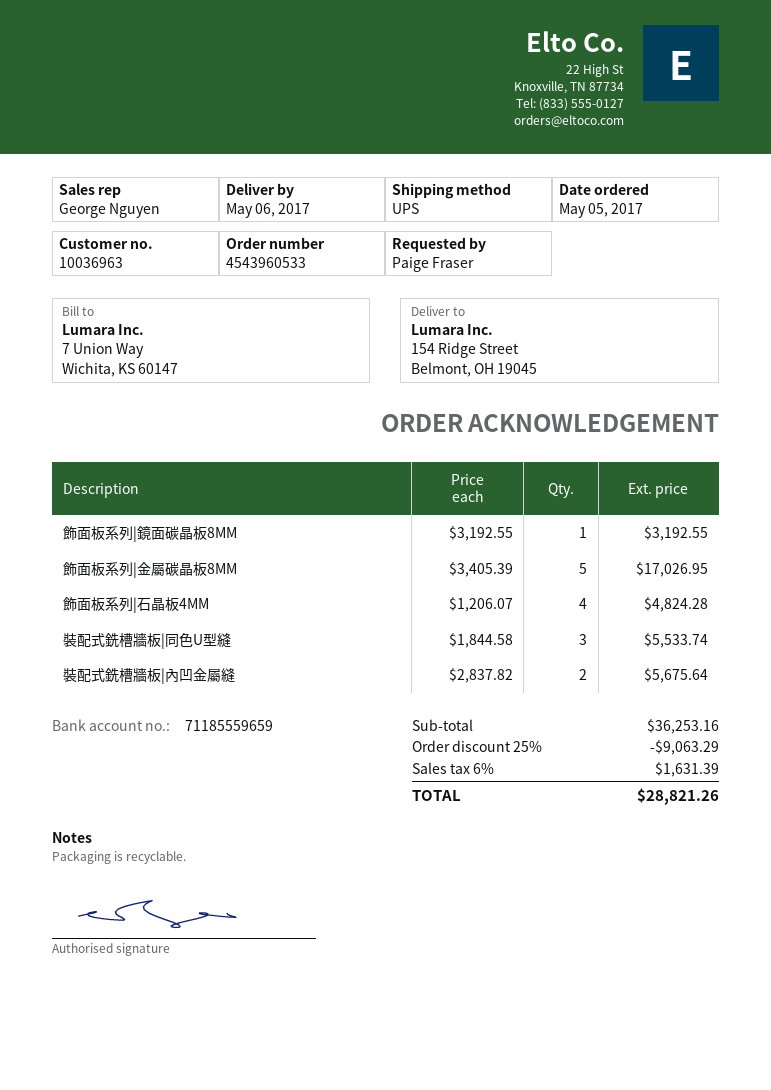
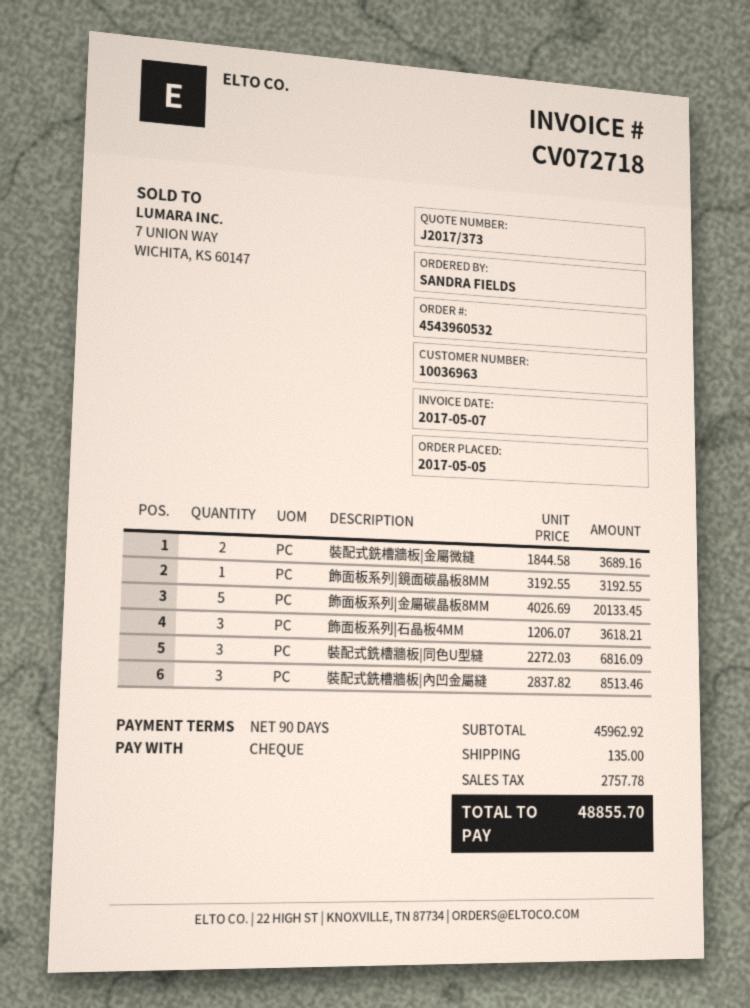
order number: 4543960533 -> 4543960532
ordered by: Paige Fraser -> SANDRA FIELDS
飾面板系列|金屬碳晶板8MM: 5 x 3405.39 = 17026.95 -> 5 x 4026.69 = 20133.45
飾面板系列|石晶板4MM: 4 x 1206.07 = 4824.28 -> 3 x 1206.07 = 3618.21
裝配式銑槽牆板|同色U型縫: 3 x 1844.58 = 5533.74 -> 3 x 2272.03 = 6816.09
裝配式銑槽牆板|內凹金屬縫: 2 x 2837.82 = 5675.64 -> 3 x 2837.82 = 8513.46
裝配式銑槽牆板|金屬微縫: none -> 2 x 1844.58 = 3689.16
subtotal: 36253.16 -> 45962.92
discount: 25% = 9063.29 -> none
shipping: none -> 135.00
tax: 1631.39 -> 2757.78
total: 28821.26 -> 48855.70

